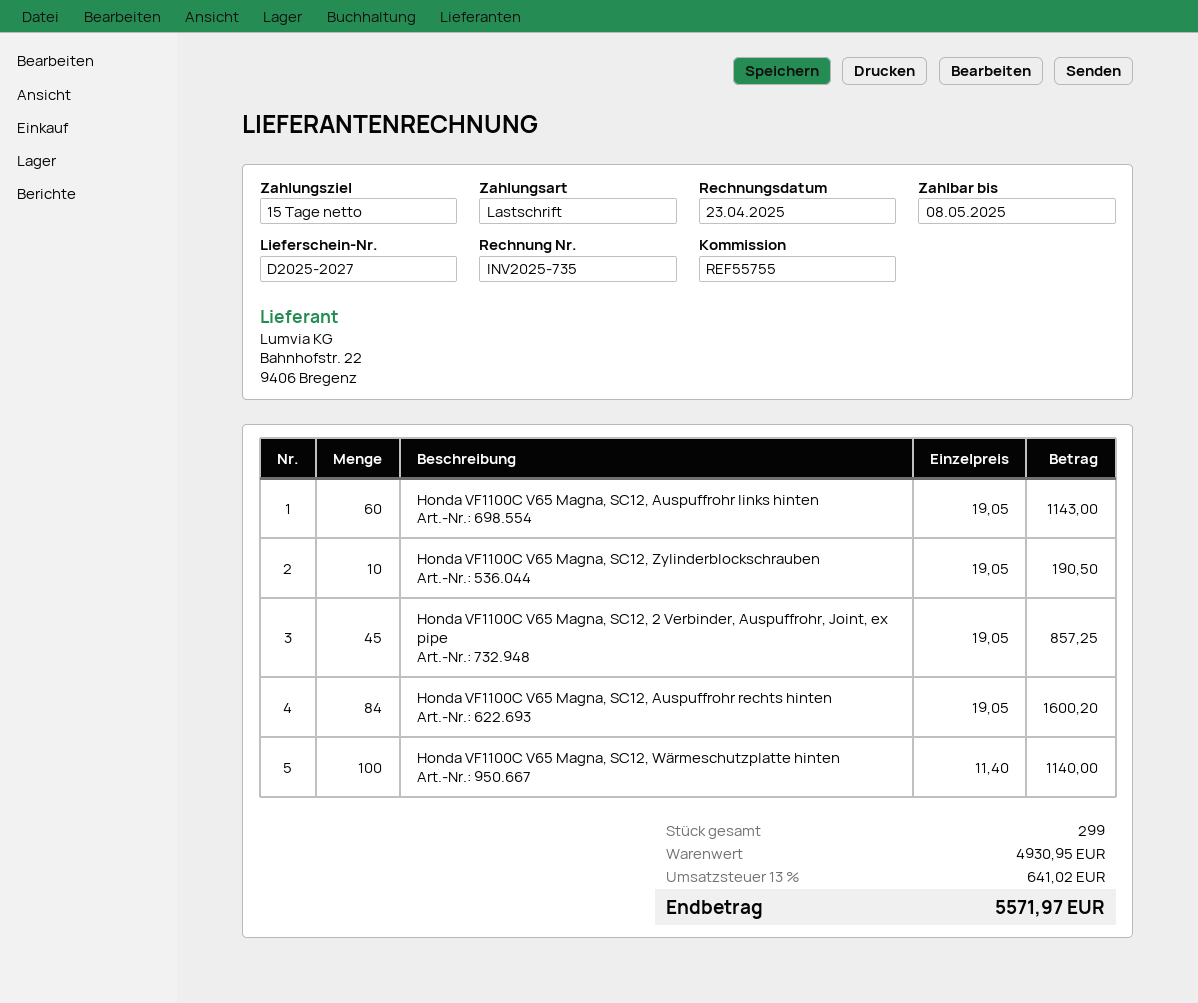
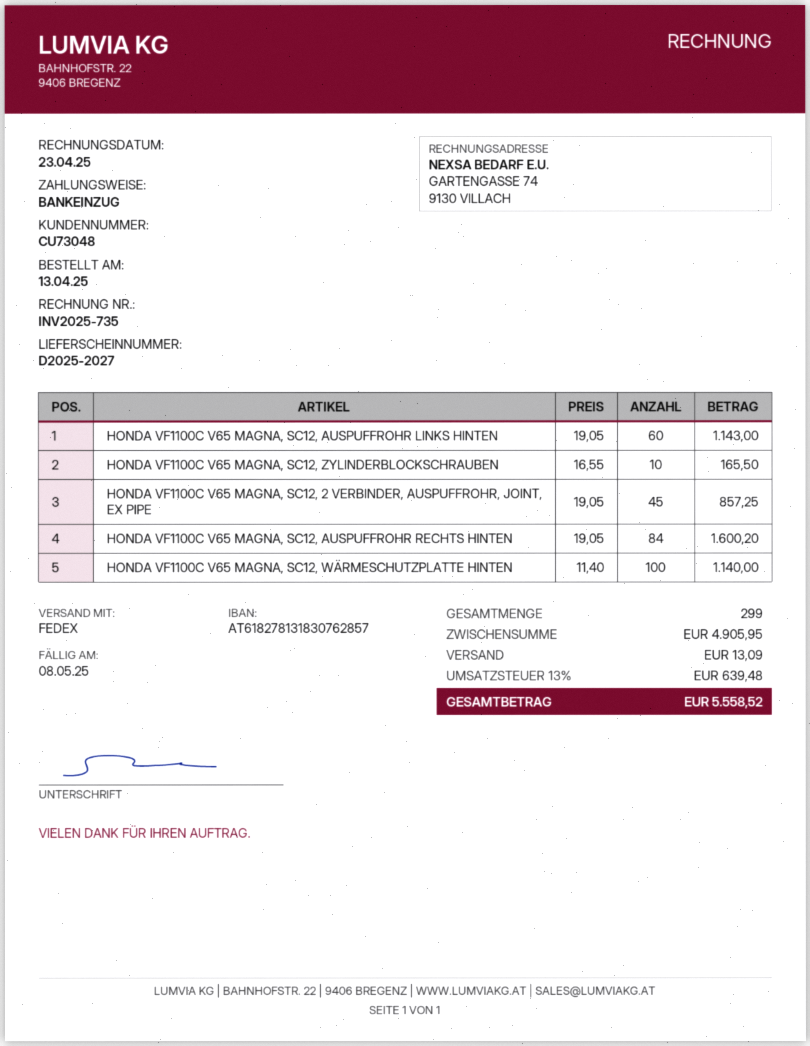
Honda VF1100C V65 Magna, SC12, Zylinderblockschrauben: 10 x 19.05 = 190.50 -> 10 x 16.55 = 165.50
subtotal: 4930.95 -> 4905.95
shipping: none -> 13.09
tax: 13% = 641.02 -> 13% = 639.48
total: 5571.97 -> 5558.52

